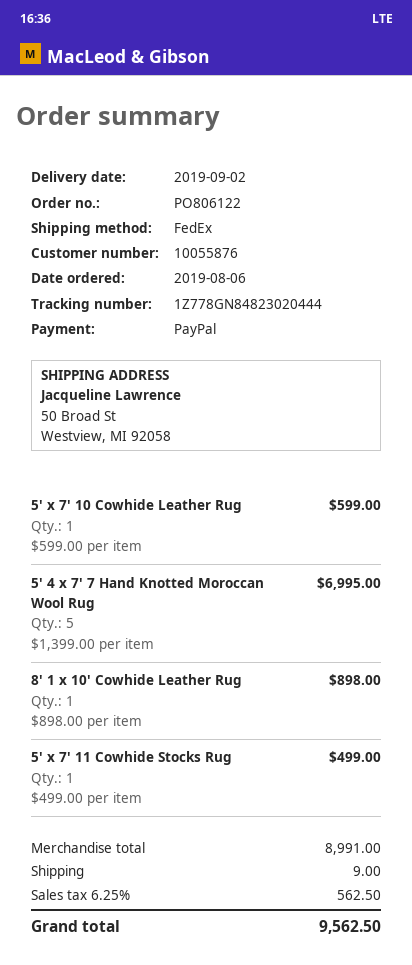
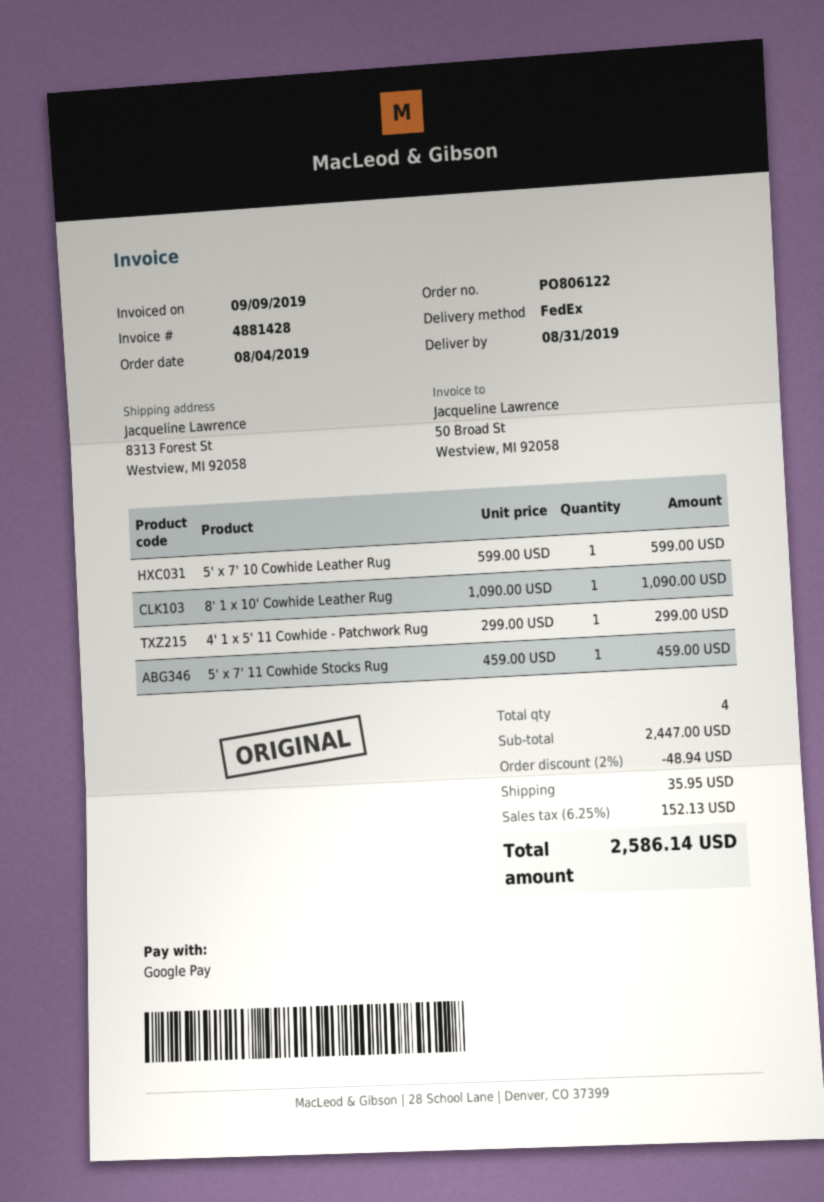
order date: 2019-08-06 -> 2019-08-04
delivery date: 2019-09-02 -> 2019-08-31
payment method: PayPal -> Google Pay
ship to: 50 Broad St, Westview, MI 92058 -> 8313 Forest St, Westview, MI 92058
5' 4 x 7' 7 Hand Knotted Moroccan Wool Rug: 5 x 1399.00 = 6995.00 -> none
8' 1 x 10' Cowhide Leather Rug: 1 x 898.00 = 898.00 -> 1 x 1090.00 = 1090.00
5' x 7' 11 Cowhide Stocks Rug: 1 x 499.00 = 499.00 -> 1 x 459.00 = 459.00
4' 1 x 5' 11 Cowhide - Patchwork Rug: none -> 1 x 299.00 = 299.00
subtotal: 8991.00 -> 2447.00
discount: none -> 2% = 48.94
shipping: 9.00 -> 35.95
tax: 6.25% = 562.50 -> 6.25% = 152.13
total: 9562.50 -> 2586.14

